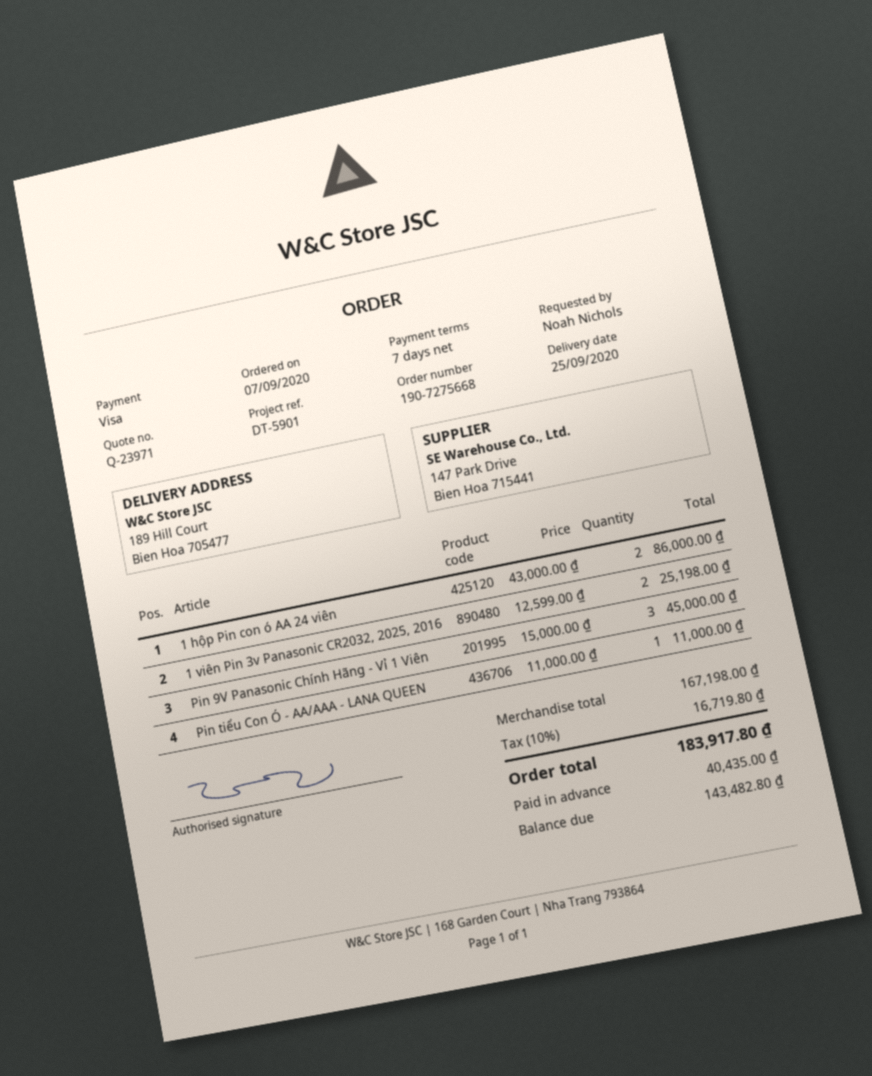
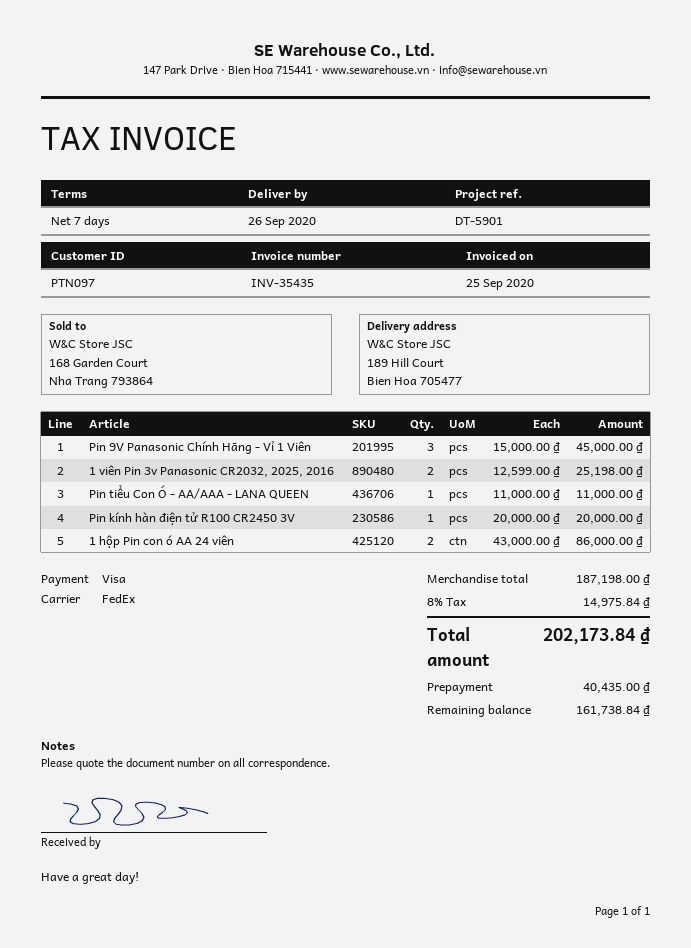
delivery date: 2020-09-25 -> 2020-09-26
Pin kính hàn điện tử R100 CR2450 3V: none -> 1 x 20000.00 = 20000.00
subtotal: 167198.00 -> 187198.00
tax: 10% = 16719.80 -> 8% = 14975.84
total: 183917.80 -> 202173.84
balance: 143482.80 -> 161738.84

